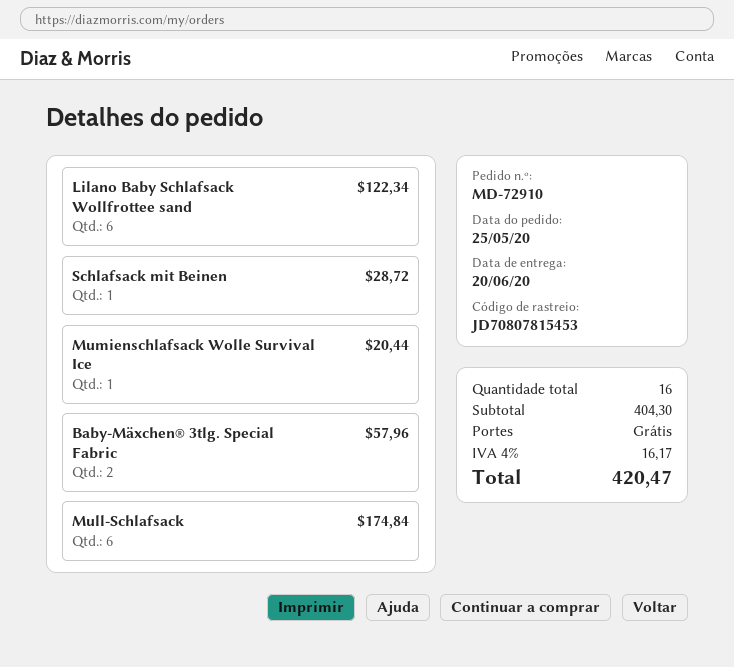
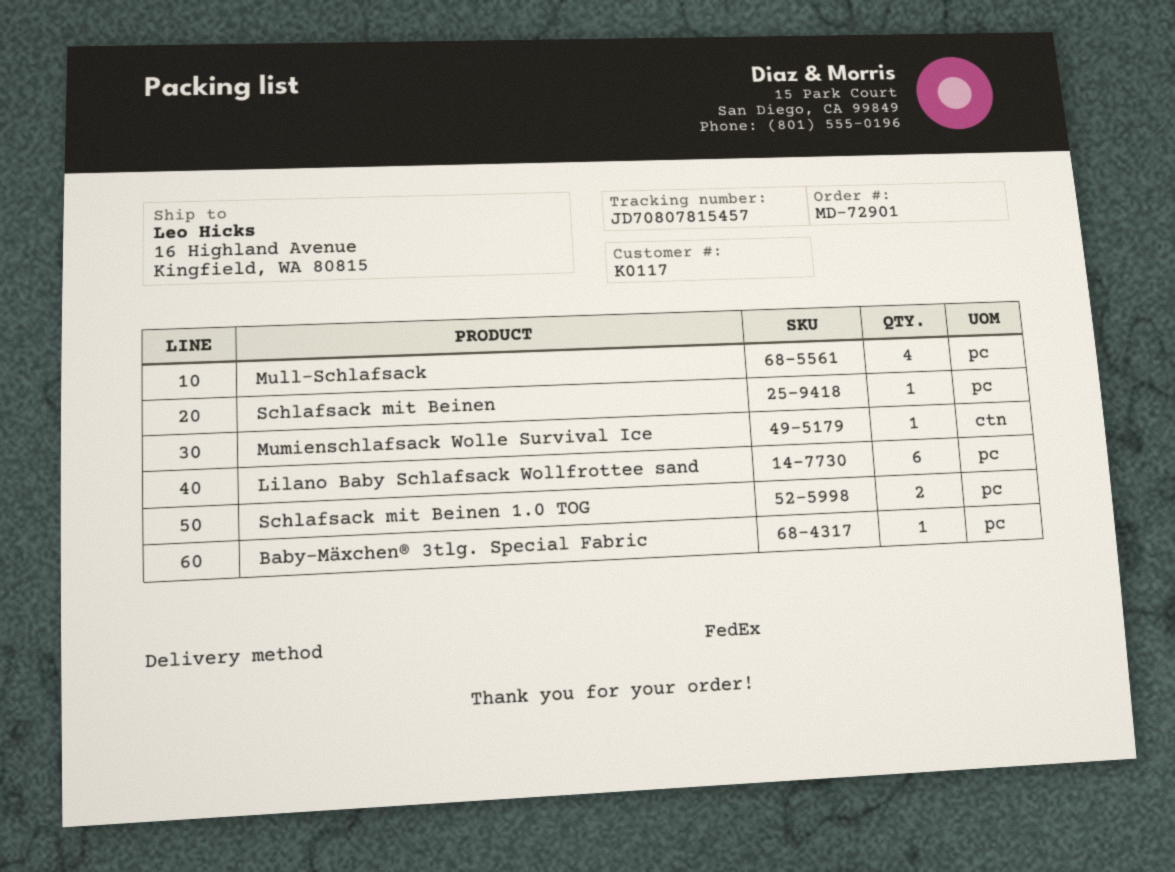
order number: MD-72910 -> MD-72901
tracking number: JD70807815453 -> JD70807815457
Baby-Mäxchen® 3tlg. Special Fabric: 2 -> 1
Mull-Schlafsack: 6 -> 4
Schlafsack mit Beinen 1.0 TOG: none -> 2

